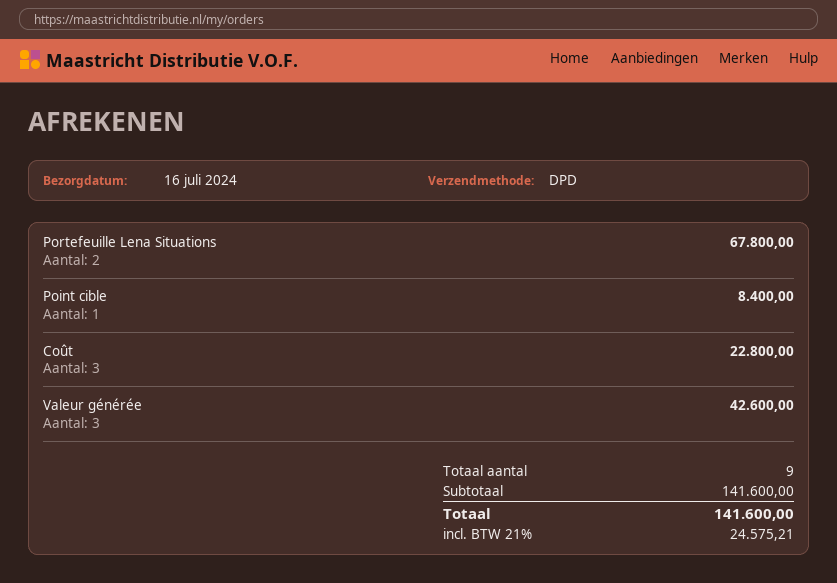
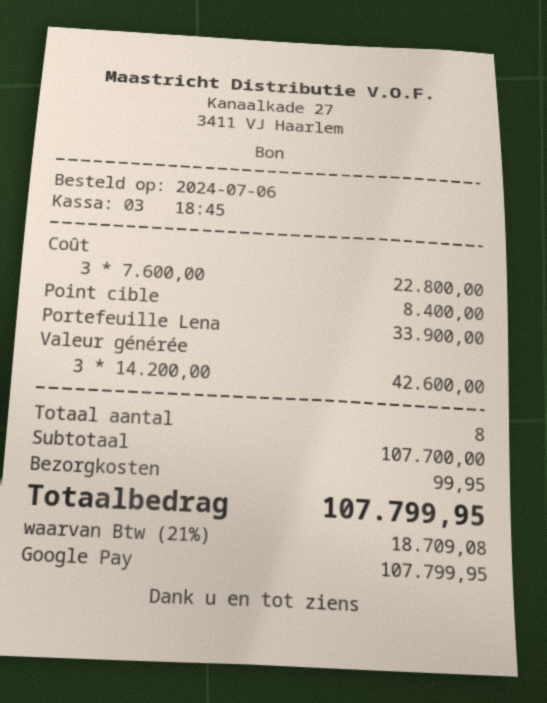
Portefeuille Lena Situations: 2 for 67800.00 -> 1 for 33900.00
total quantity: 9 -> 8
subtotal: 141600.00 -> 107700.00
shipping: none -> 99.95
tax: 21% = 24575.21 -> 21% = 18709.08
total: 141600.00 -> 107799.95

